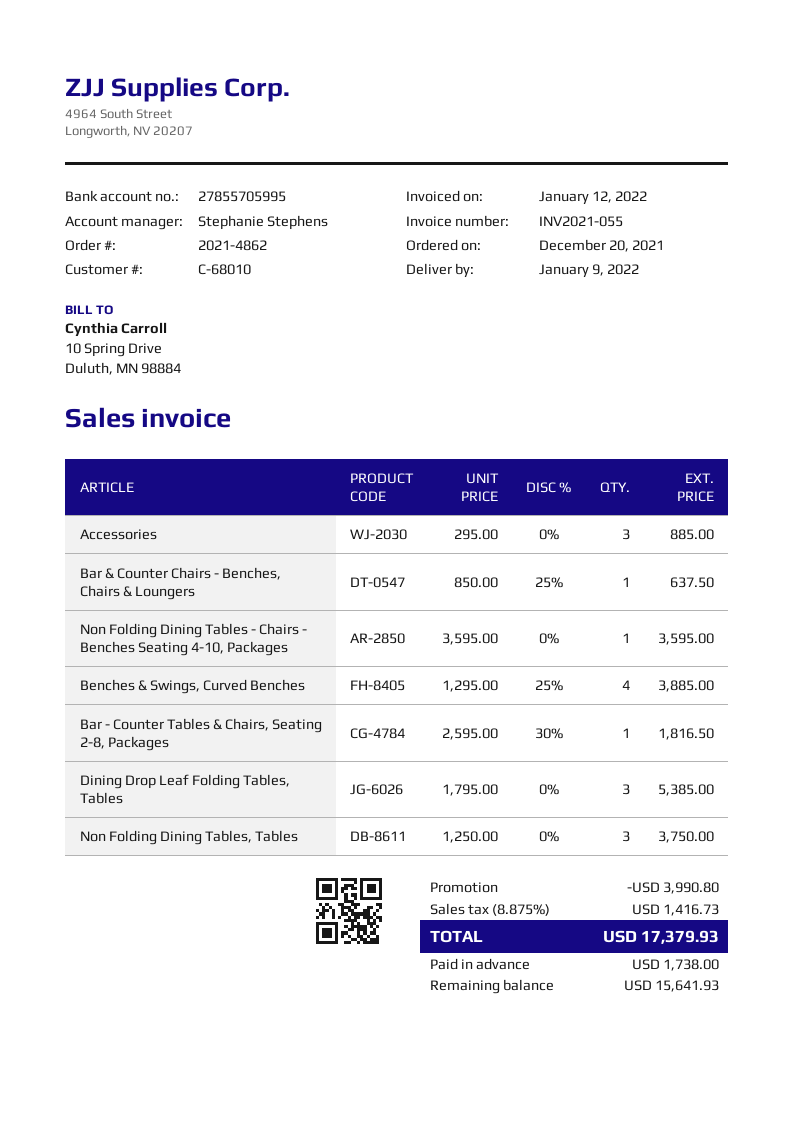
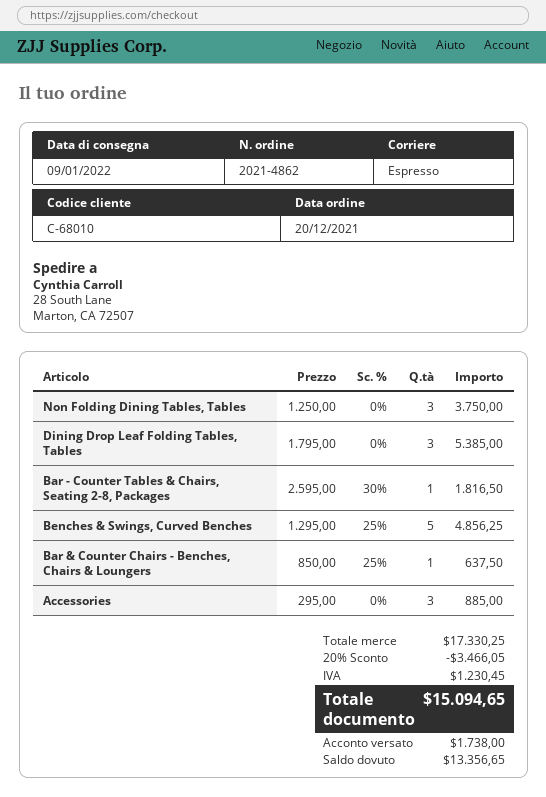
Non Folding Dining Tables - Chairs - Benches Seating 4-10, Packages: 1 x 3595.00 = 3595.00 -> none
Benches & Swings, Curved Benches: 4 x 1295.00 - 25% = 3885.00 -> 5 x 1295.00 - 25% = 4856.25
discount: 3990.80 -> 3466.05
tax: 1416.73 -> 1230.45
total: 17379.93 -> 15094.65
balance: 15641.93 -> 13356.65

